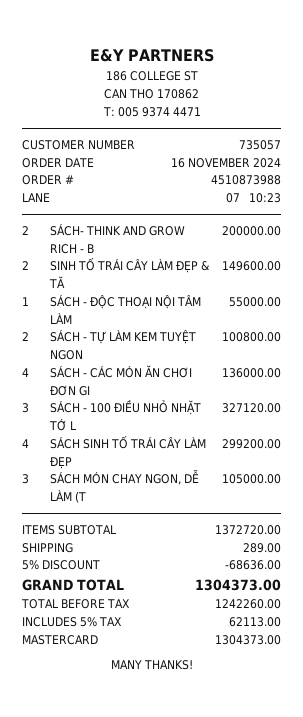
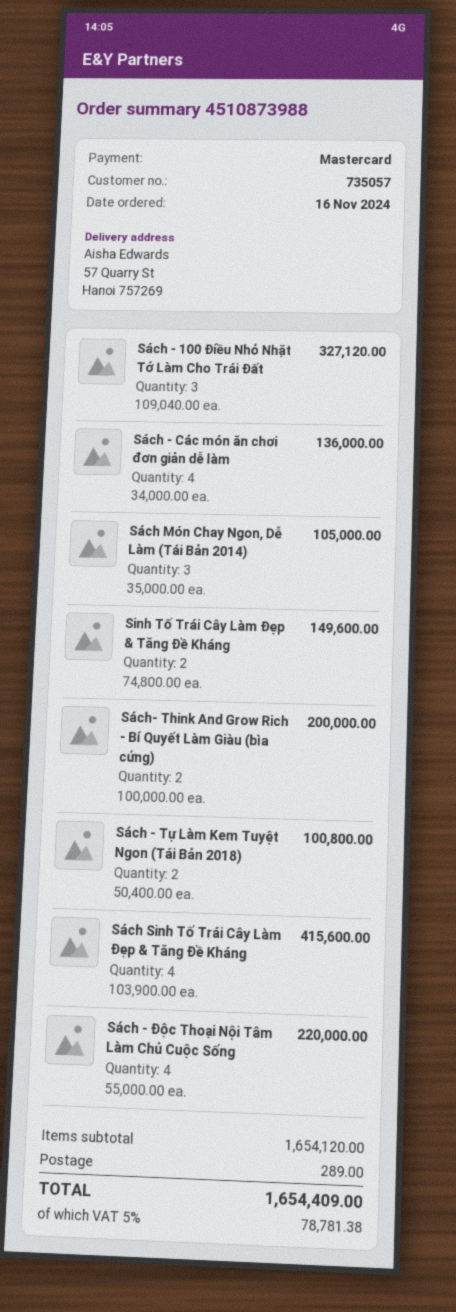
SÁCH - ĐỘC THOẠI NỘI TÂM LÀM: 1 for 55000.00 -> 4 for 220000.00
SÁCH SINH TỐ TRÁI CÂY LÀM ĐẸP: 4 for 299200.00 -> 4 for 415600.00
subtotal: 1372720.00 -> 1654120.00
discount: 5% = 68636.00 -> none
tax: 5% = 62113.00 -> 5% = 78781.38
total: 1304373.00 -> 1654409.00

